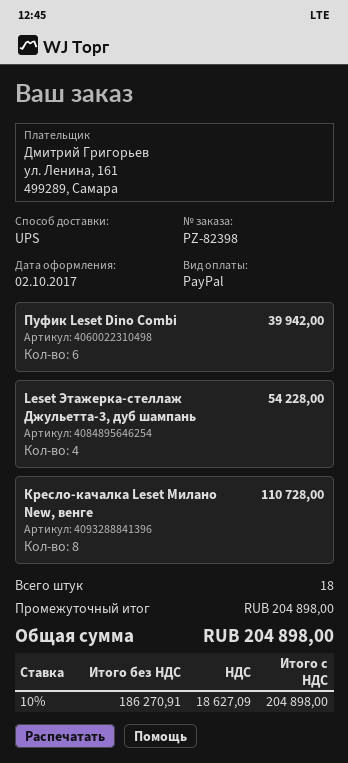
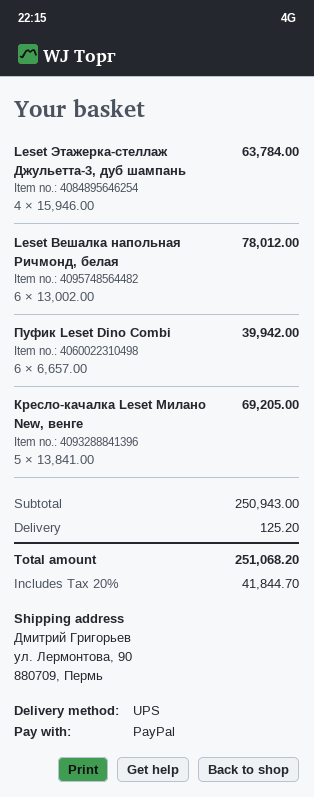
Leset Этажерка-стеллаж Джульетта-3, дуб шампань: 4 for 54228.00 -> 4 for 63784.00
Кресло-качалка Leset Милано New, венге: 8 for 110728.00 -> 5 for 69205.00
Leset Вешалка напольная Ричмонд, белая: none -> 6 for 78012.00
subtotal: 204898.00 -> 250943.00
shipping: none -> 125.20
tax: 10% = 18627.09 -> 20% = 41844.70
total: 204898.00 -> 251068.20

